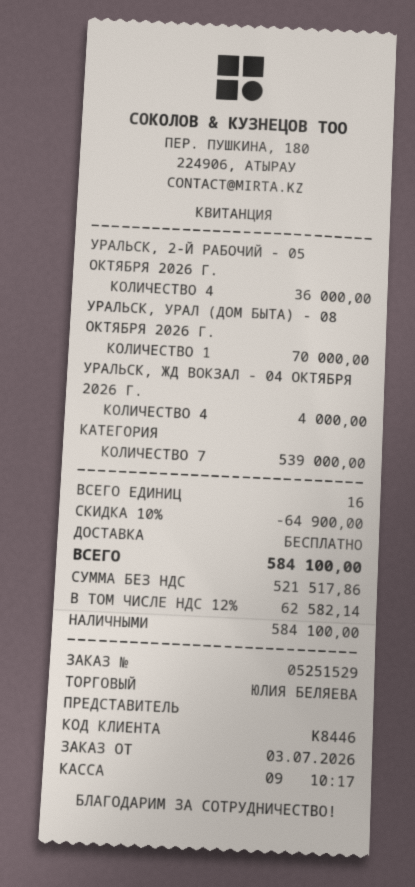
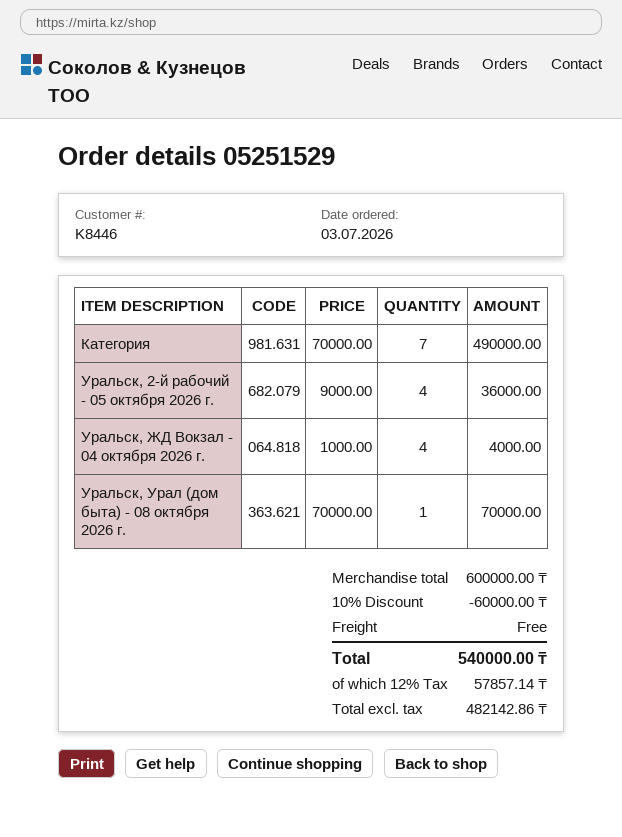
КАТЕГОРИЯ: 7 for 539000.00 -> 7 for 490000.00
discount: 10% = 64900.00 -> 10% = 60000.00
net: 521517.86 -> 482142.86
tax: 12% = 62582.14 -> 12% = 57857.14
total: 584100.00 -> 540000.00

